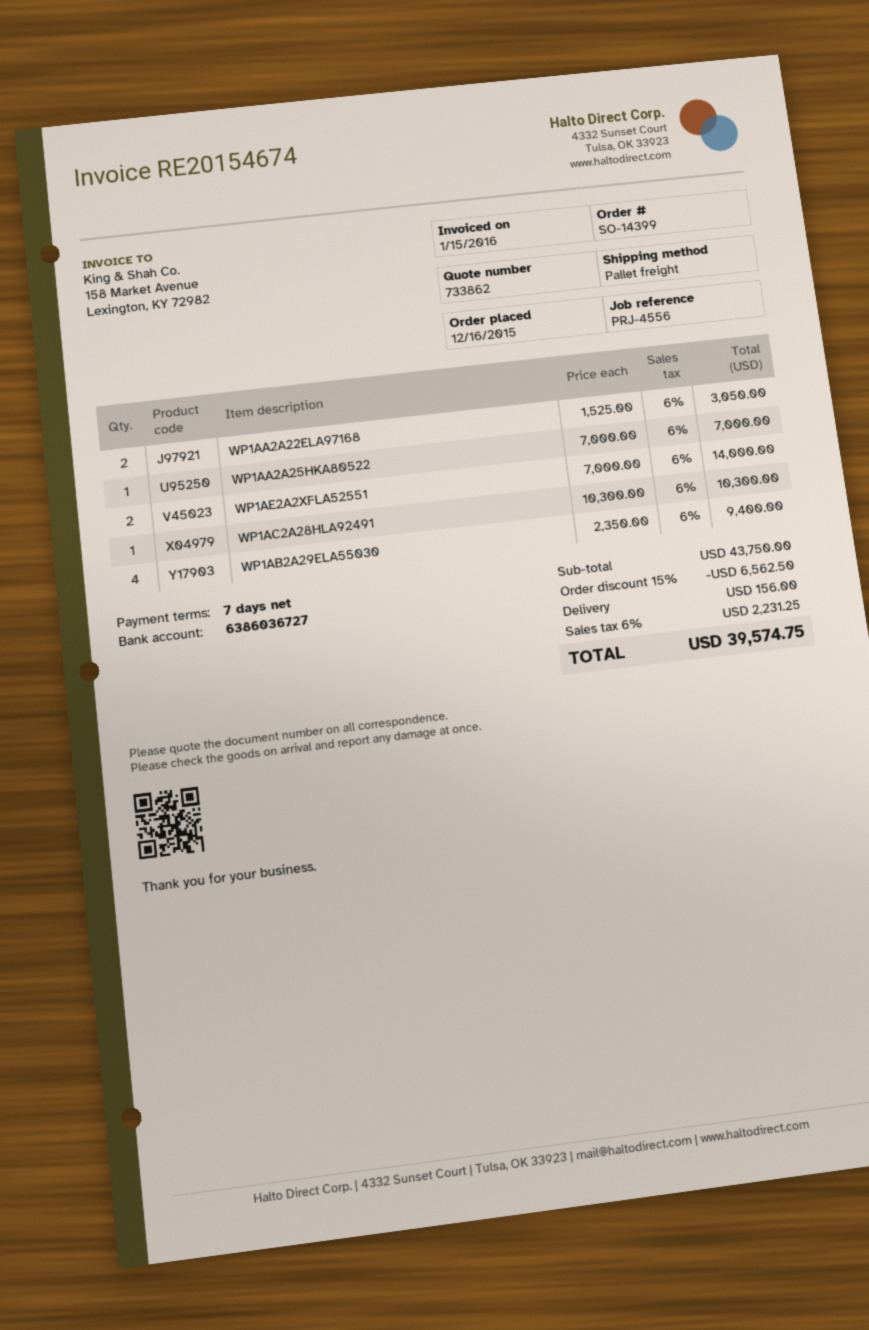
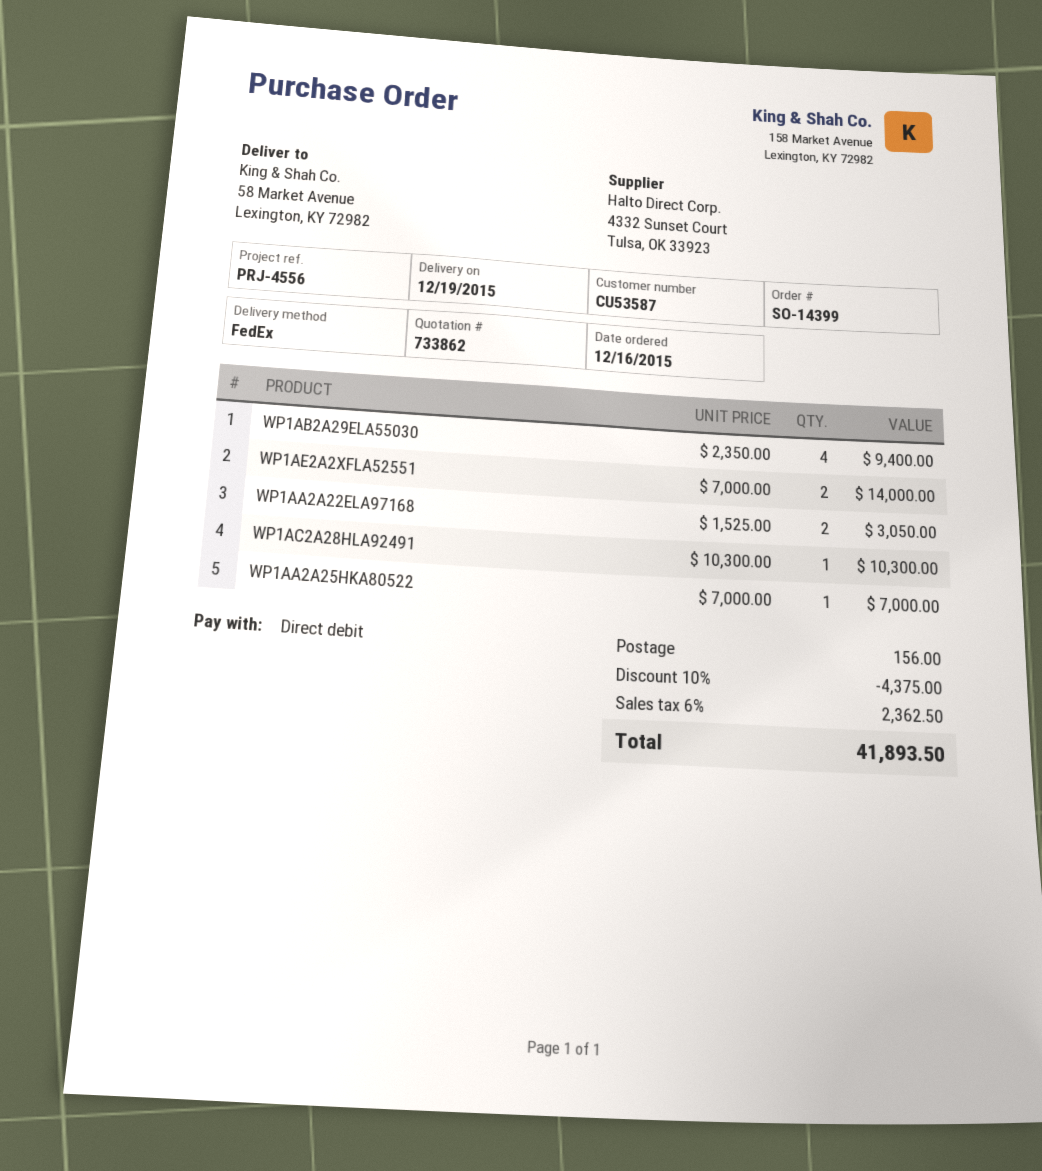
shipping method: pallet freight -> FedEx
discount: 15% = 6562.50 -> 10% = 4375.00
tax: 6% = 2231.25 -> 6% = 2362.50
total: 39574.75 -> 41893.50

